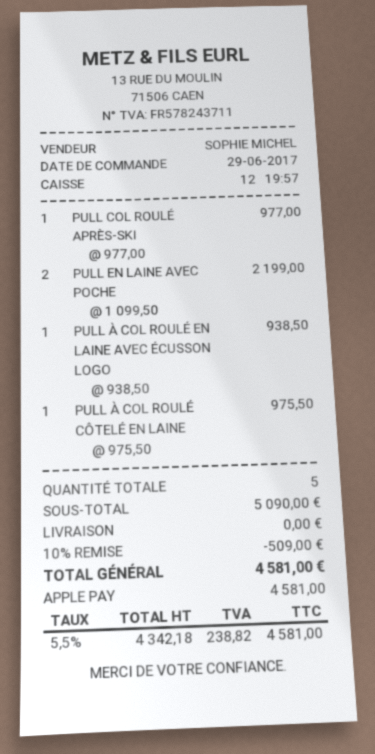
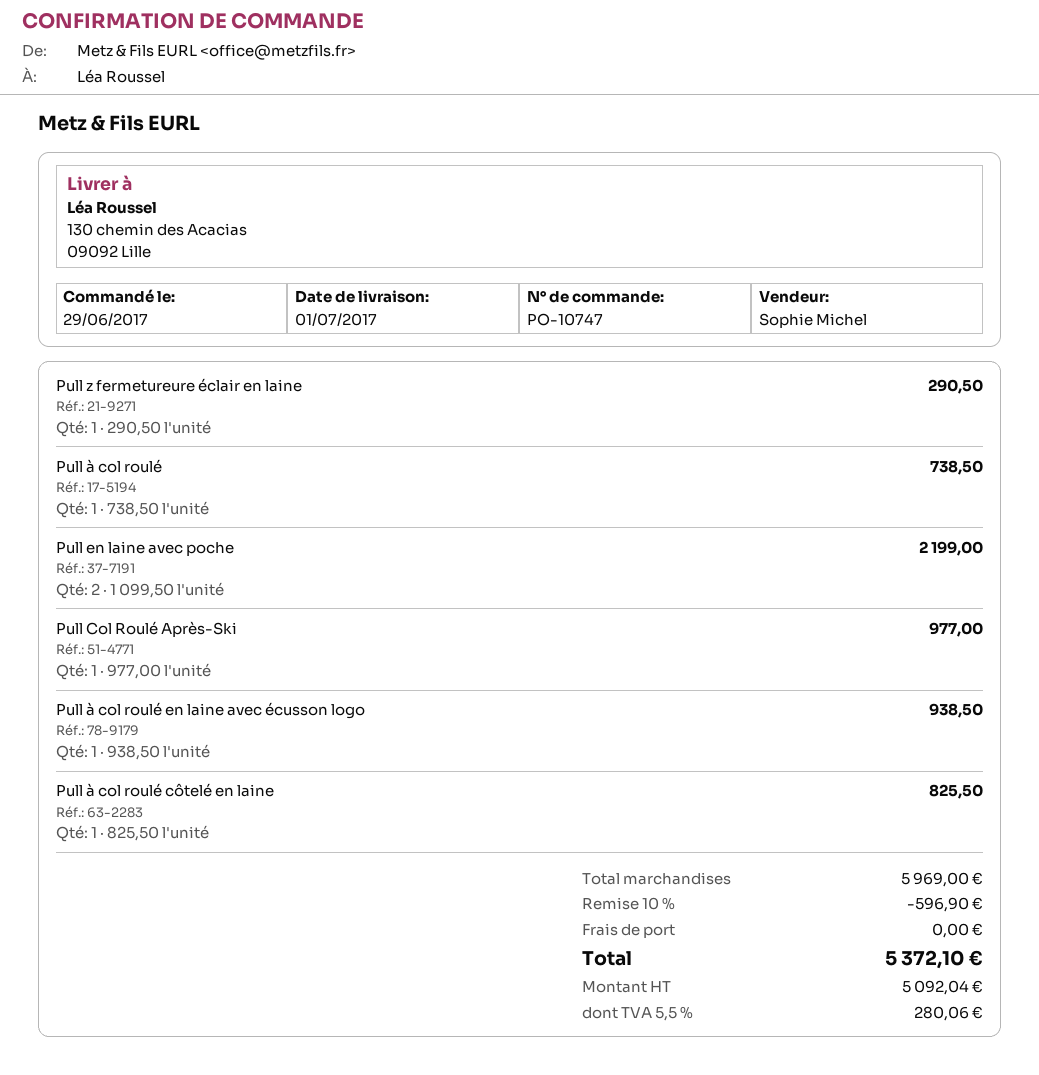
PULL À COL ROULÉ CÔTELÉ EN LAINE: 1 x 975.50 = 975.50 -> 1 x 825.50 = 825.50
Pull z fermetureure éclair en laine: none -> 1 x 290.50 = 290.50
Pull à col roulé: none -> 1 x 738.50 = 738.50
subtotal: 5090.00 -> 5969.00
discount: 10% = 509.00 -> 10% = 596.90
net: 4342.18 -> 5092.04
tax: 5.5% = 238.82 -> 5.5% = 280.06
total: 4581.00 -> 5372.10

